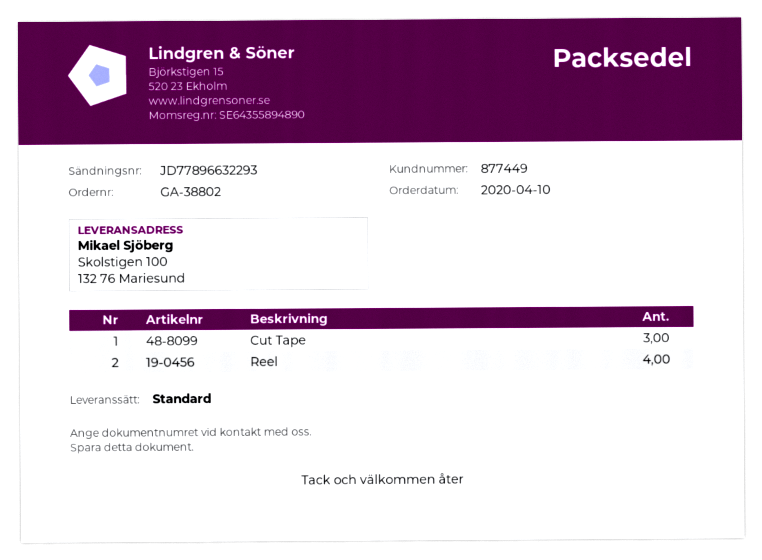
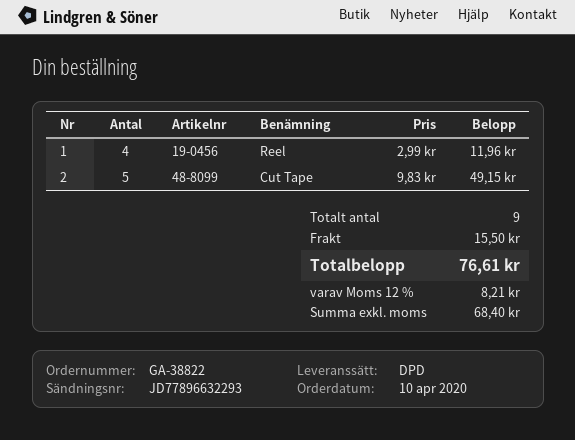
order number: GA-38802 -> GA-38822
shipping method: standard -> DPD
Cut Tape: 3 -> 5

